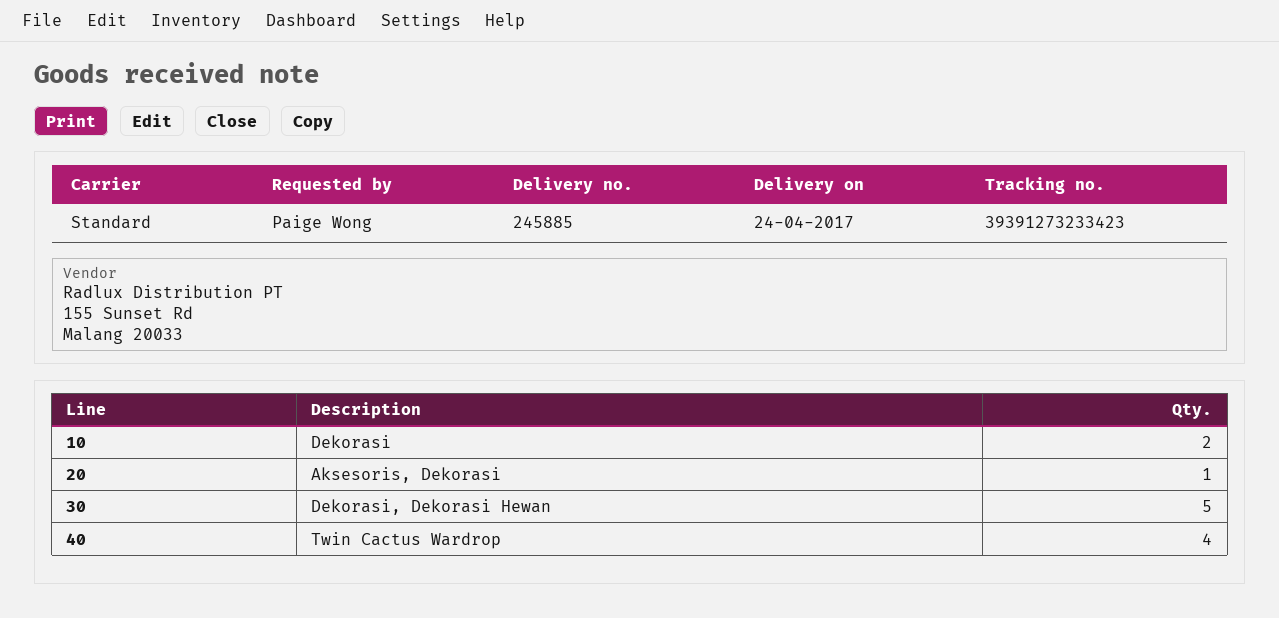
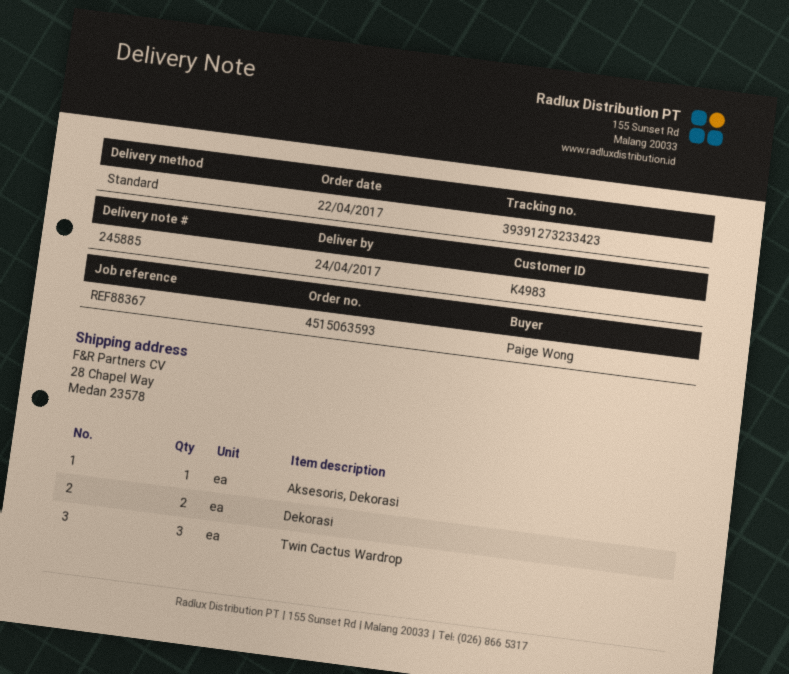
Dekorasi, Dekorasi Hewan: 5 -> none
Twin Cactus Wardrop: 4 -> 3

